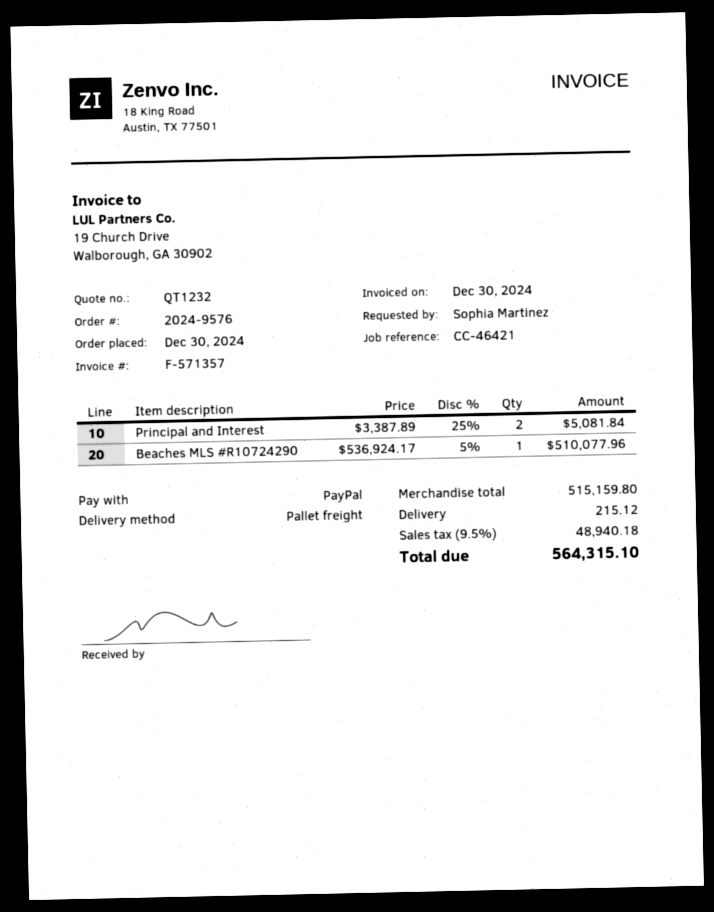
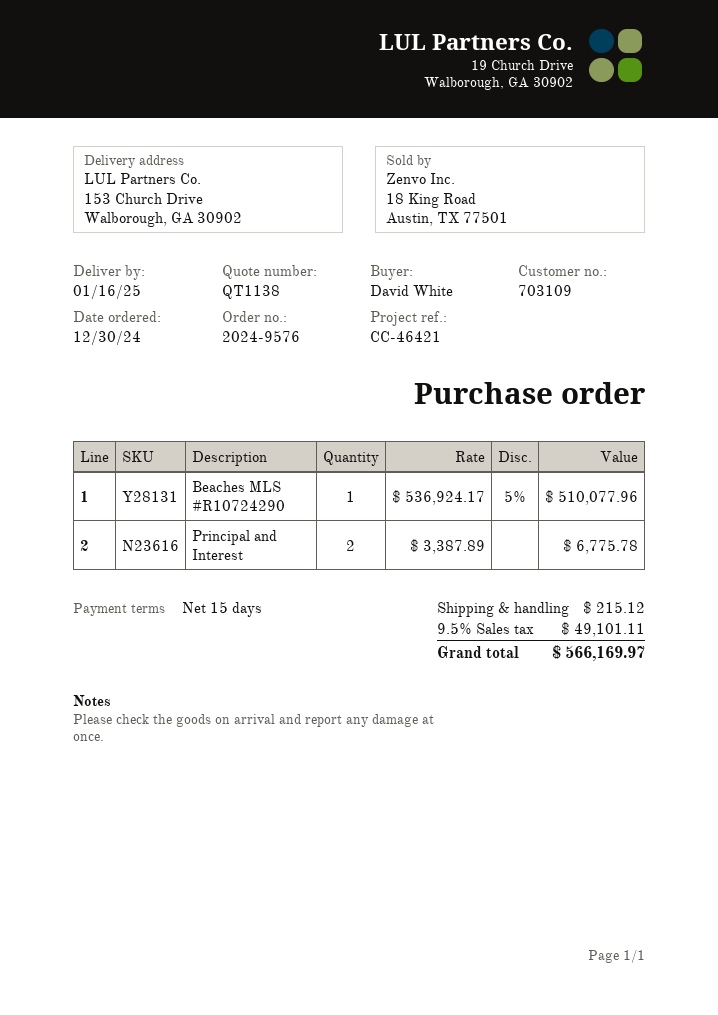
quote number: QT1232 -> QT1138
ordered by: Sophia Martinez -> David White
Principal and Interest: 2 x 3387.89 - 25% = 5081.84 -> 2 x 3387.89 = 6775.78
tax: 9.5% = 48940.18 -> 9.5% = 49101.11
total: 564315.10 -> 566169.97

